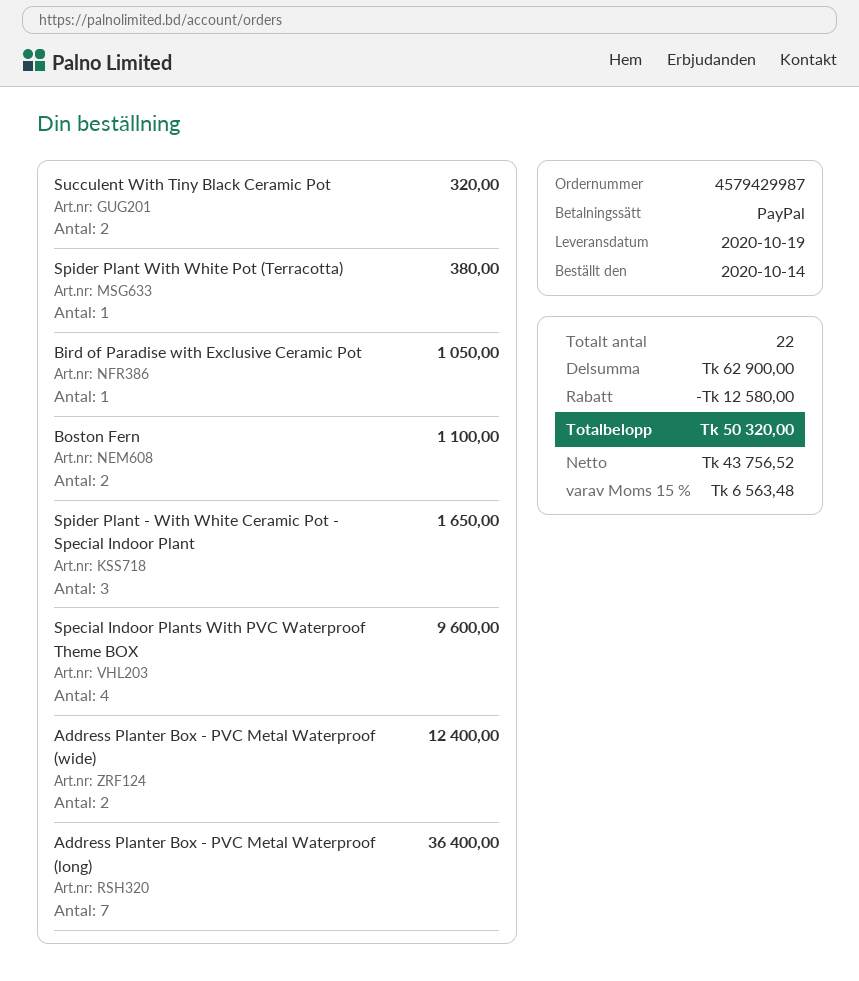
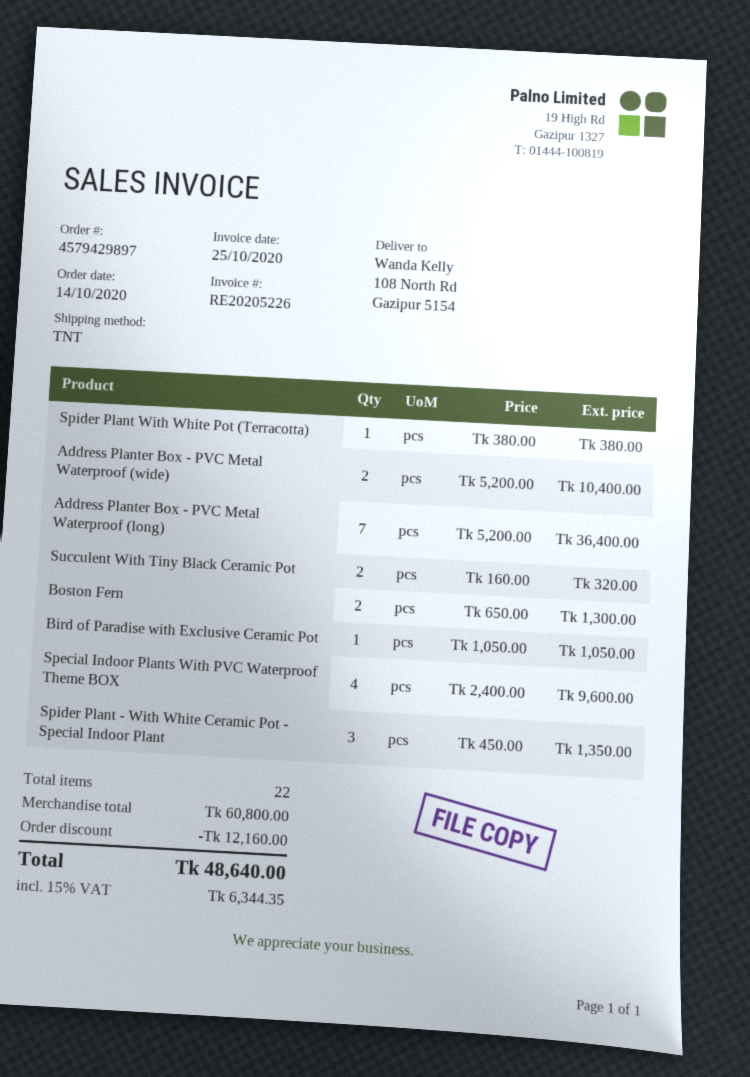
order number: 4579429987 -> 4579429897
Boston Fern: 2 for 1100.00 -> 2 for 1300.00
Spider Plant - With White Ceramic Pot - Special Indoor Plant: 3 for 1650.00 -> 3 for 1350.00
Address Planter Box - PVC Metal Waterproof (wide): 2 for 12400.00 -> 2 for 10400.00
subtotal: 62900.00 -> 60800.00
discount: 12580.00 -> 12160.00
tax: 15% = 6563.48 -> 15% = 6344.35
total: 50320.00 -> 48640.00

